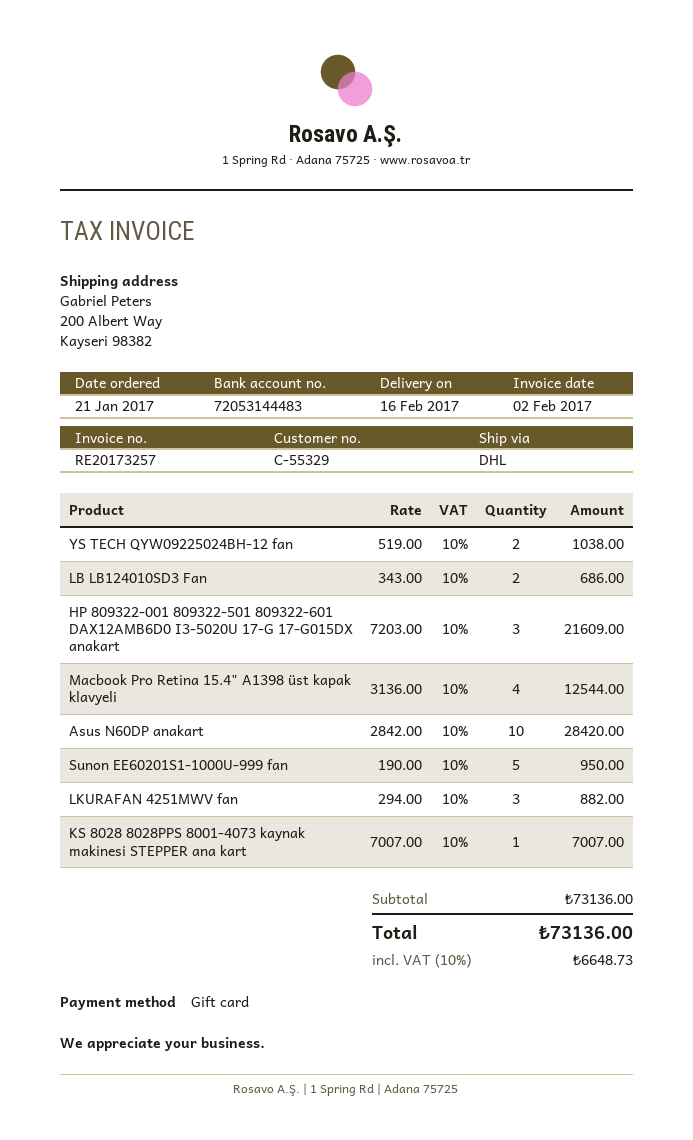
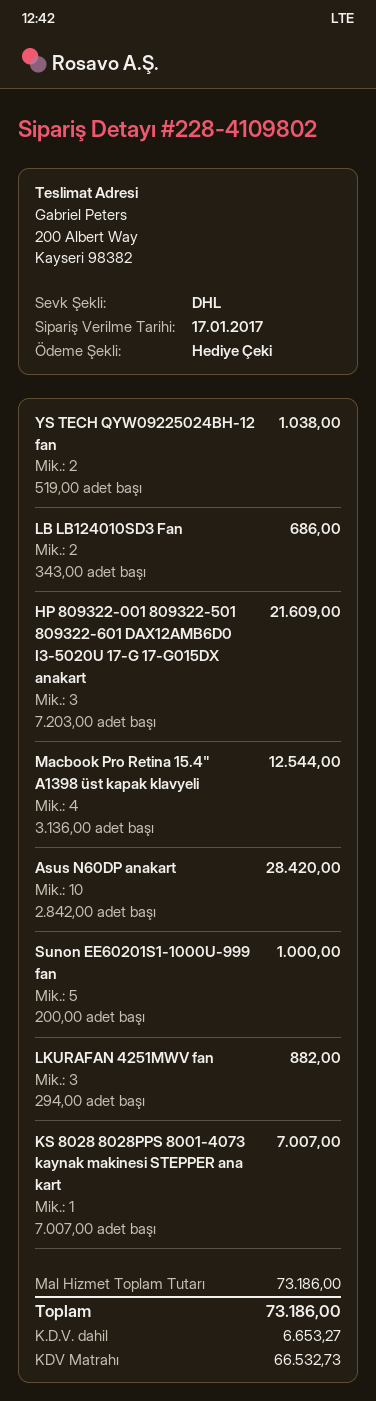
order date: 2017-01-21 -> 2017-01-17
Sunon EE60201S1-1000U-999 fan: 5 x 190.00 = 950.00 -> 5 x 200.00 = 1000.00
subtotal: 73136.00 -> 73186.00
tax: 6648.73 -> 6653.27
total: 73136.00 -> 73186.00

